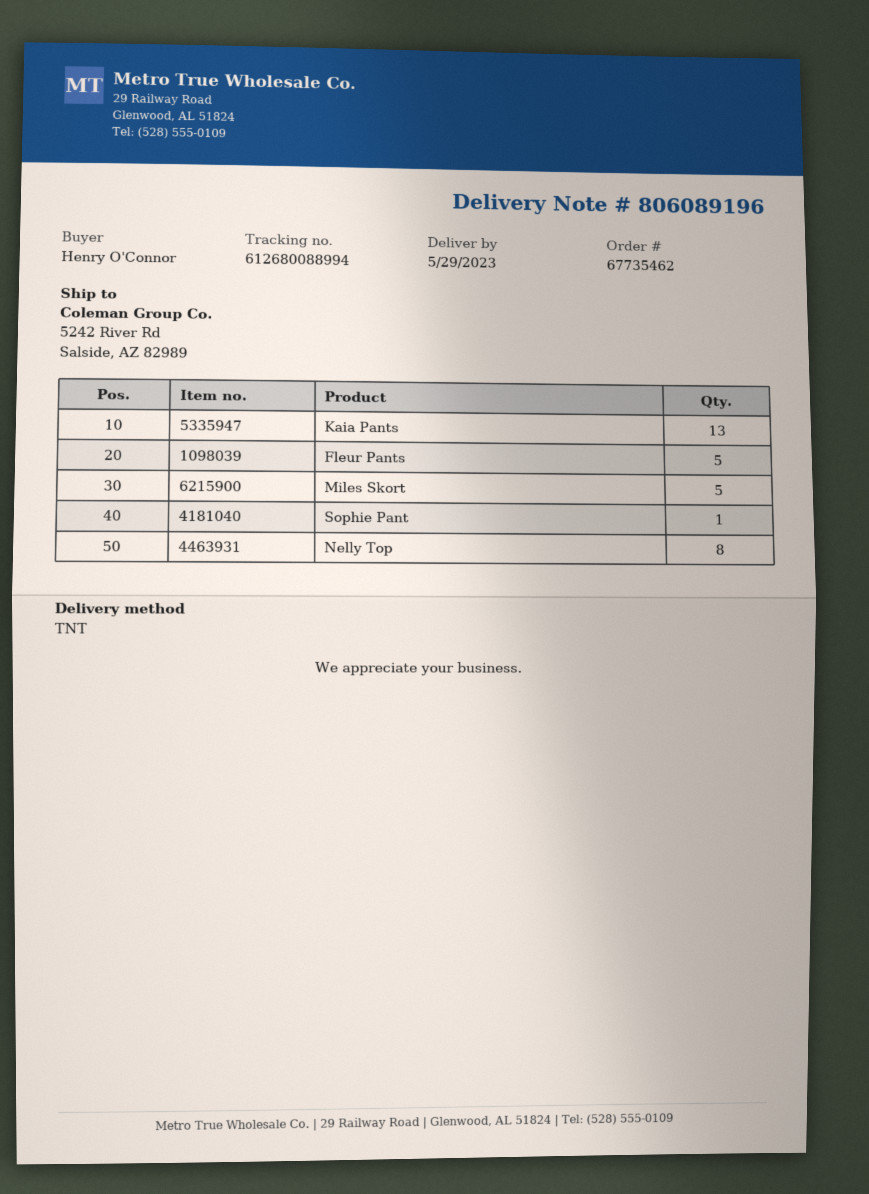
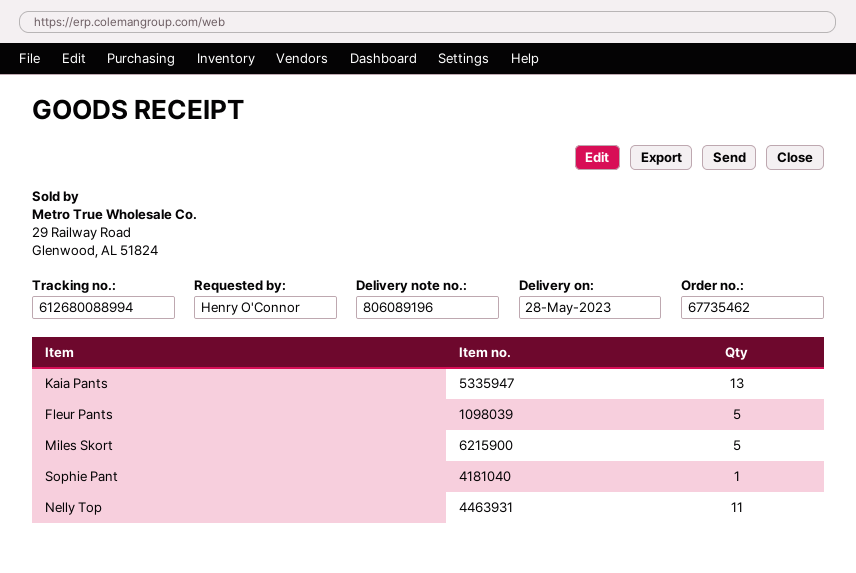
delivery date: 2023-05-29 -> 2023-05-28
Nelly Top: 8 -> 11

